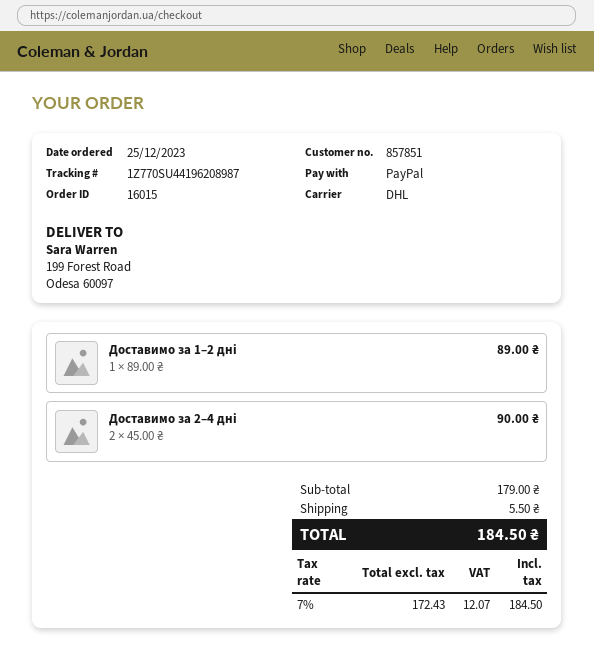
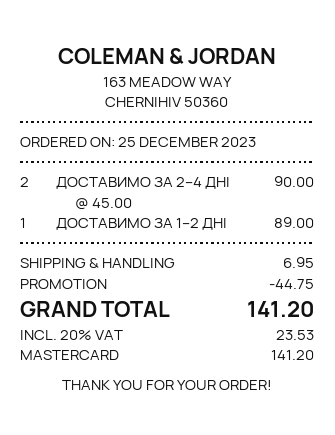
payment method: PayPal -> Mastercard
discount: none -> 44.75
shipping: 5.50 -> 6.95
tax: 7% = 12.07 -> 20% = 23.53
total: 184.50 -> 141.20

